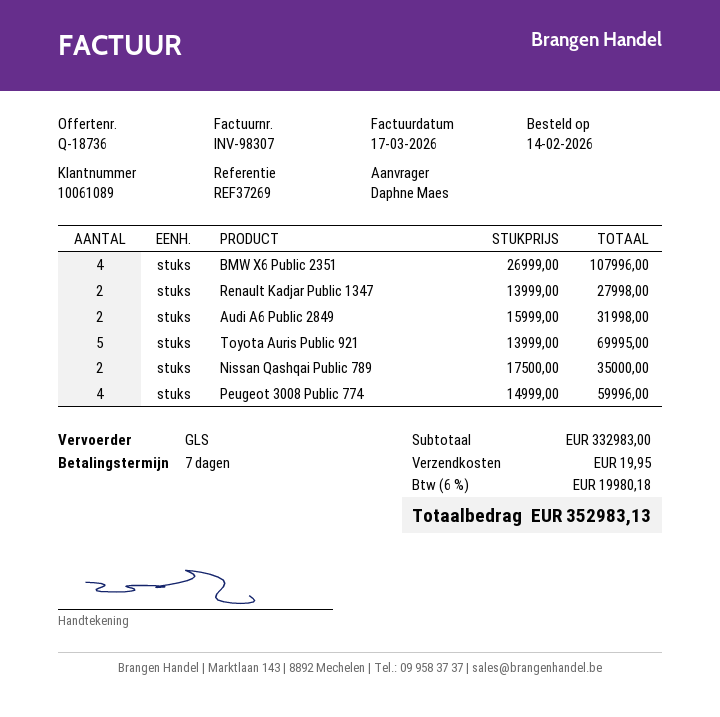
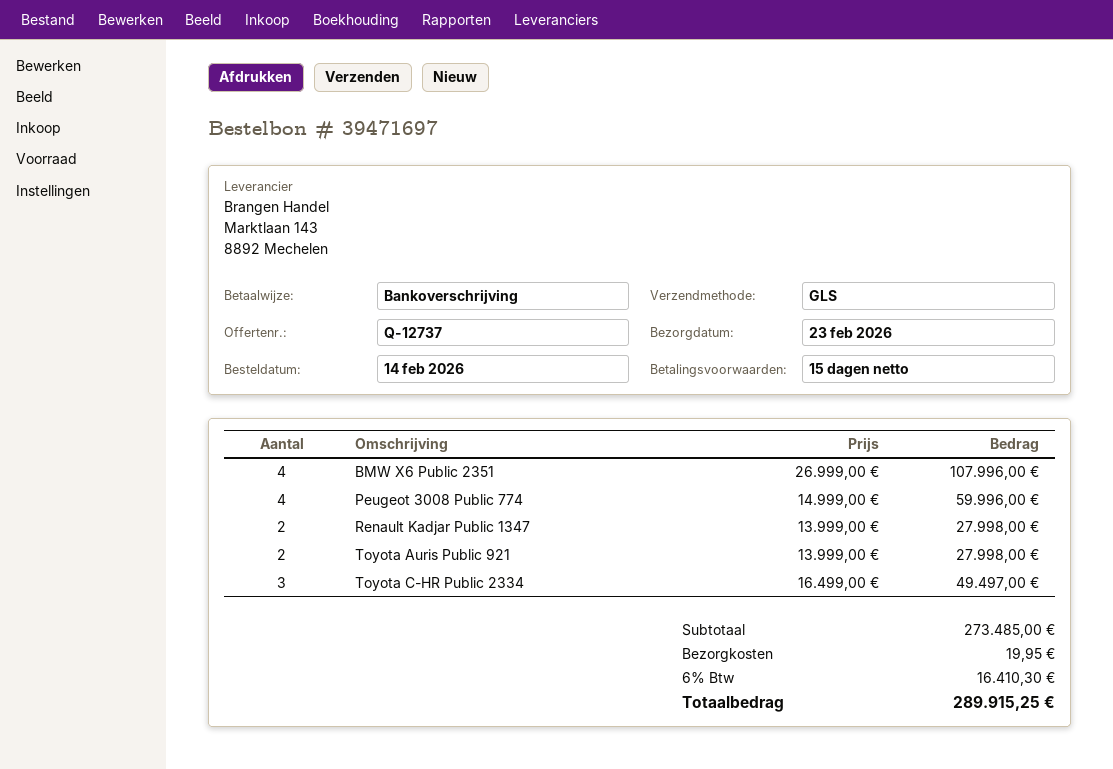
quote number: Q-18736 -> Q-12737
payment terms: 7 days -> 15 days
Audi A6 Public 2849: 2 x 15999.00 = 31998.00 -> none
Toyota Auris Public 921: 5 x 13999.00 = 69995.00 -> 2 x 13999.00 = 27998.00
Nissan Qashqai Public 789: 2 x 17500.00 = 35000.00 -> none
Toyota C-HR Public 2334: none -> 3 x 16499.00 = 49497.00
subtotal: 332983.00 -> 273485.00
tax: 6% = 19980.18 -> 6% = 16410.30
total: 352983.13 -> 289915.25

